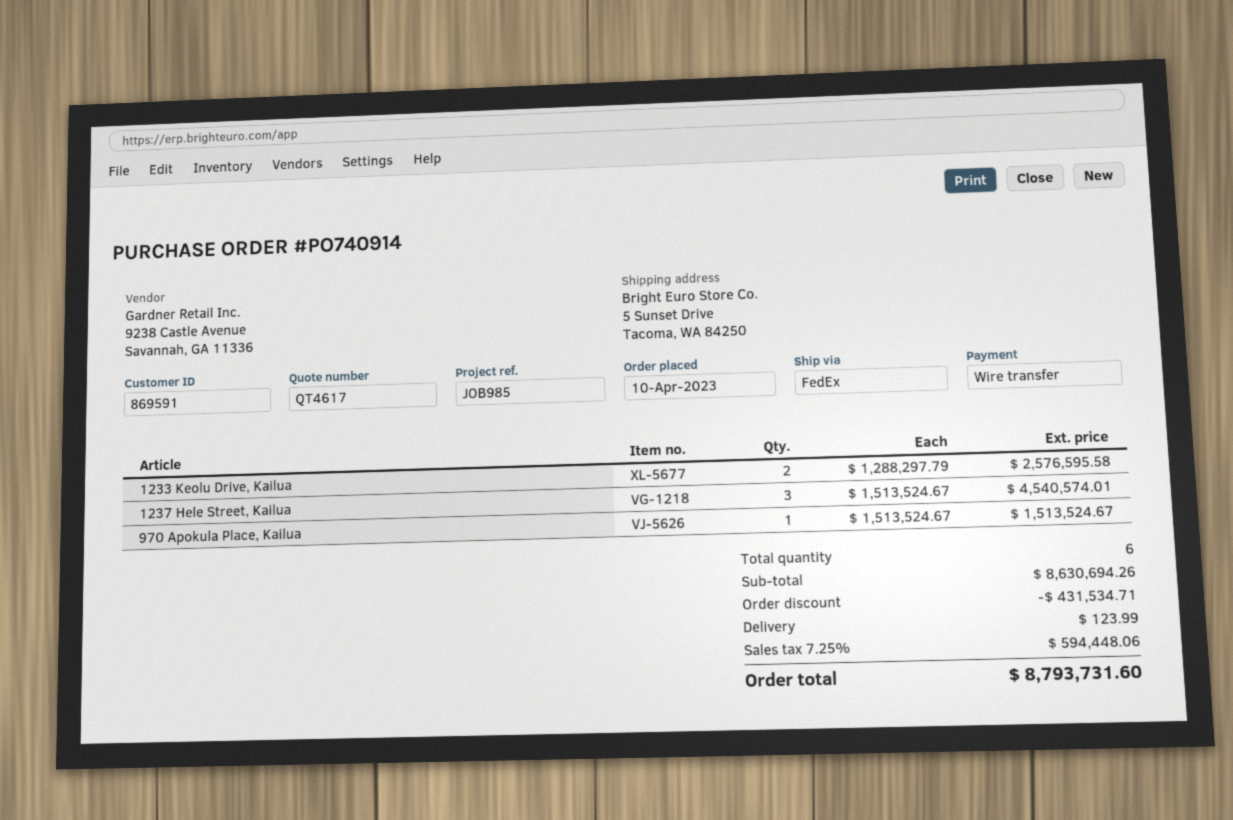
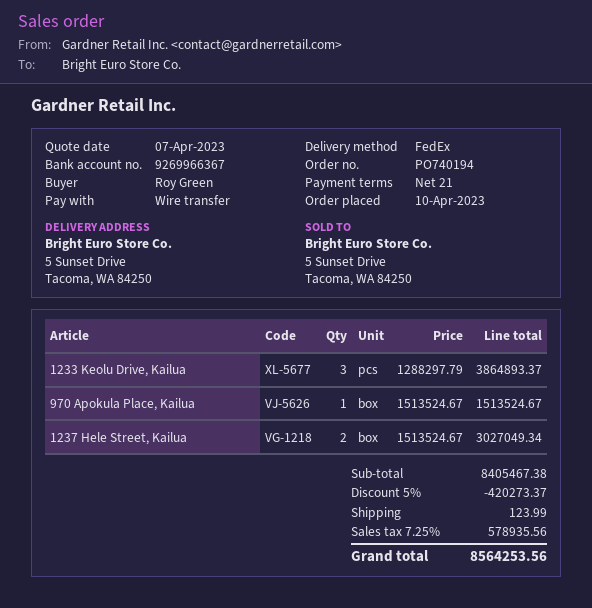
order number: PO740914 -> PO740194
1233 Keolu Drive, Kailua: 2 x 1288297.79 = 2576595.58 -> 3 x 1288297.79 = 3864893.37
1237 Hele Street, Kailua: 3 x 1513524.67 = 4540574.01 -> 2 x 1513524.67 = 3027049.34
subtotal: 8630694.26 -> 8405467.38
discount: 431534.71 -> 420273.37
tax: 7.25% = 594448.06 -> 7.25% = 578935.56
total: 8793731.60 -> 8564253.56

